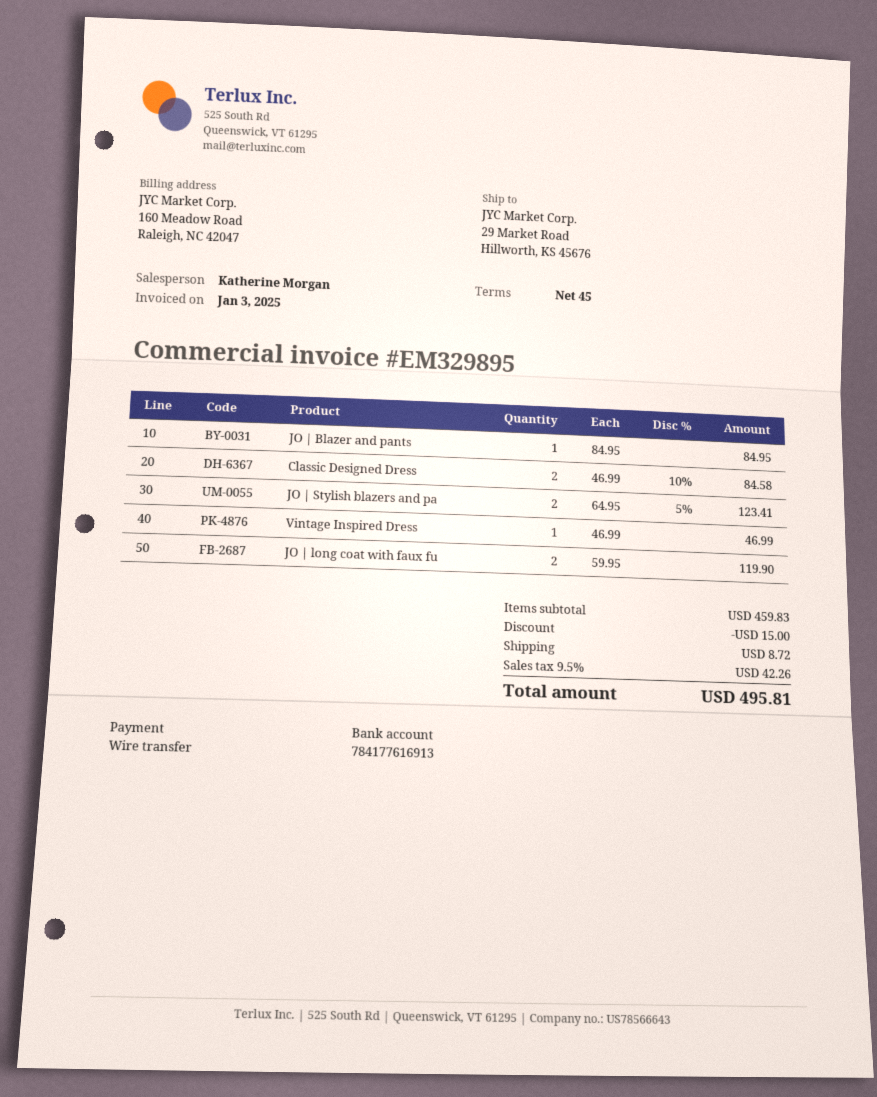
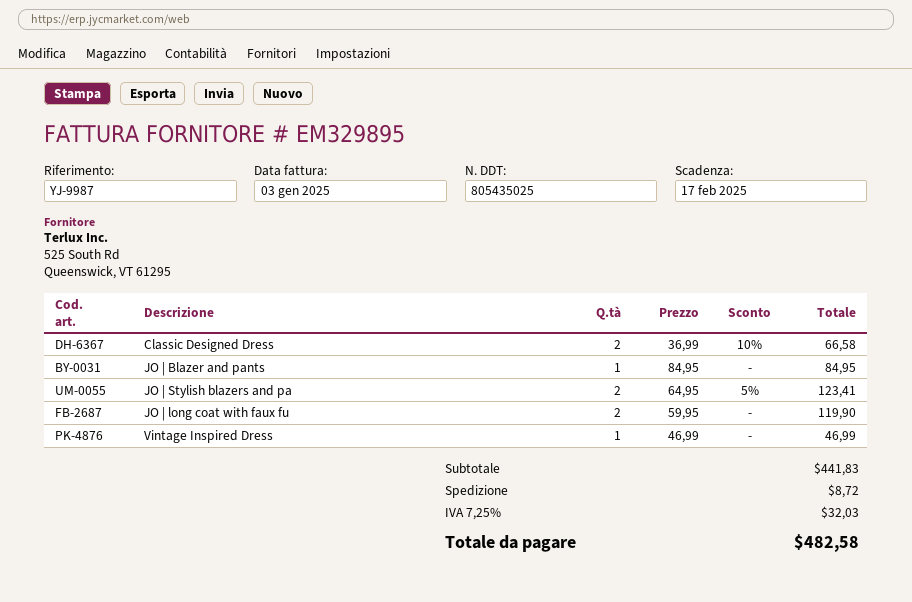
Classic Designed Dress: 2 x 46.99 - 10% = 84.58 -> 2 x 36.99 - 10% = 66.58
subtotal: 459.83 -> 441.83
discount: 15.00 -> none
tax: 9.5% = 42.26 -> 7.25% = 32.03
total: 495.81 -> 482.58

